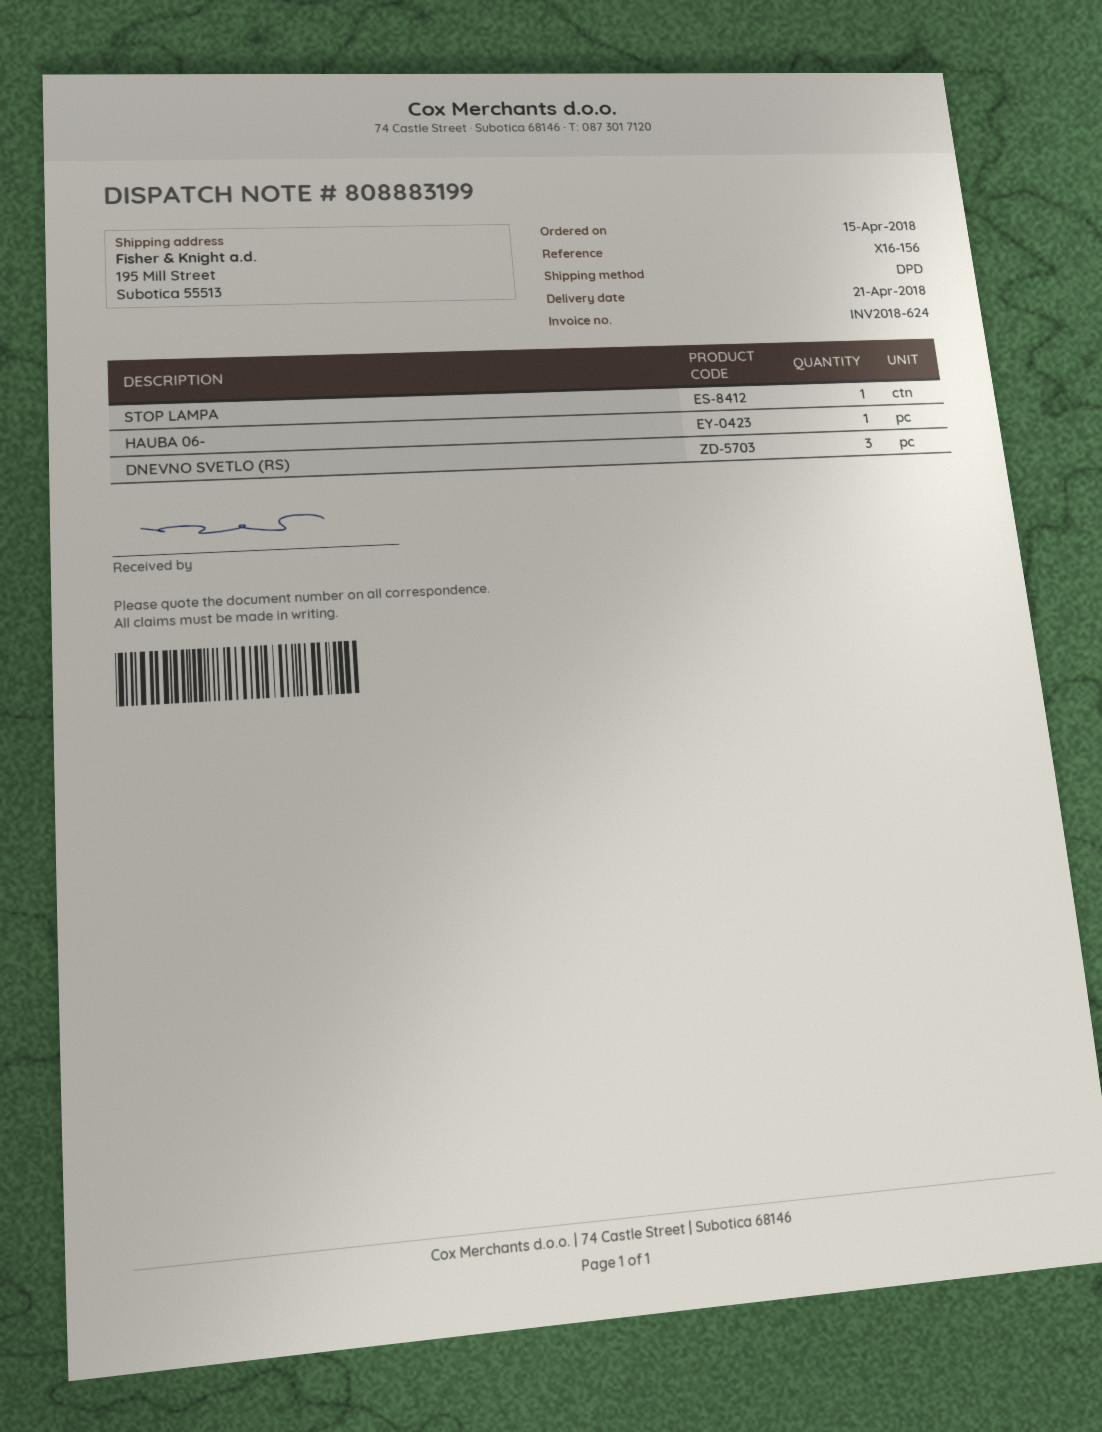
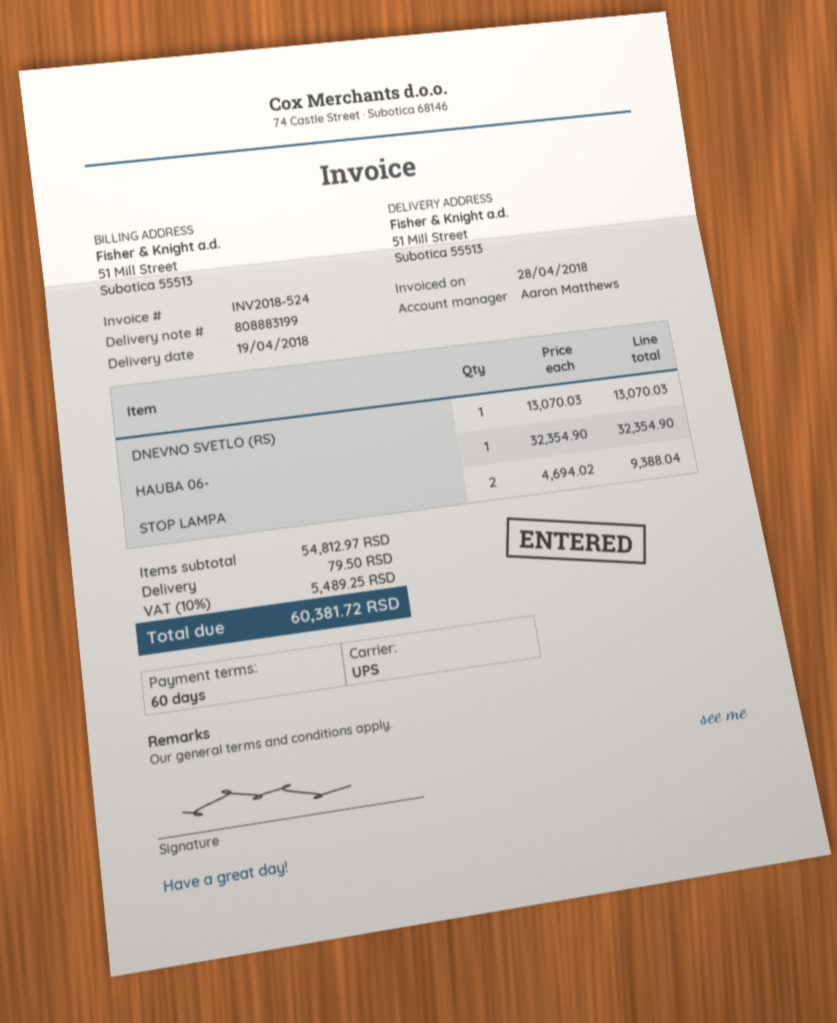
delivery date: 2018-04-21 -> 2018-04-19
invoice number: INV2018-624 -> INV2018-524
shipping method: DPD -> UPS
ship to: 195 Mill Street, Subotica 55513 -> 51 Mill Street, Subotica 55513
STOP LAMPA: 1 -> 2
DNEVNO SVETLO (RS): 3 -> 1

